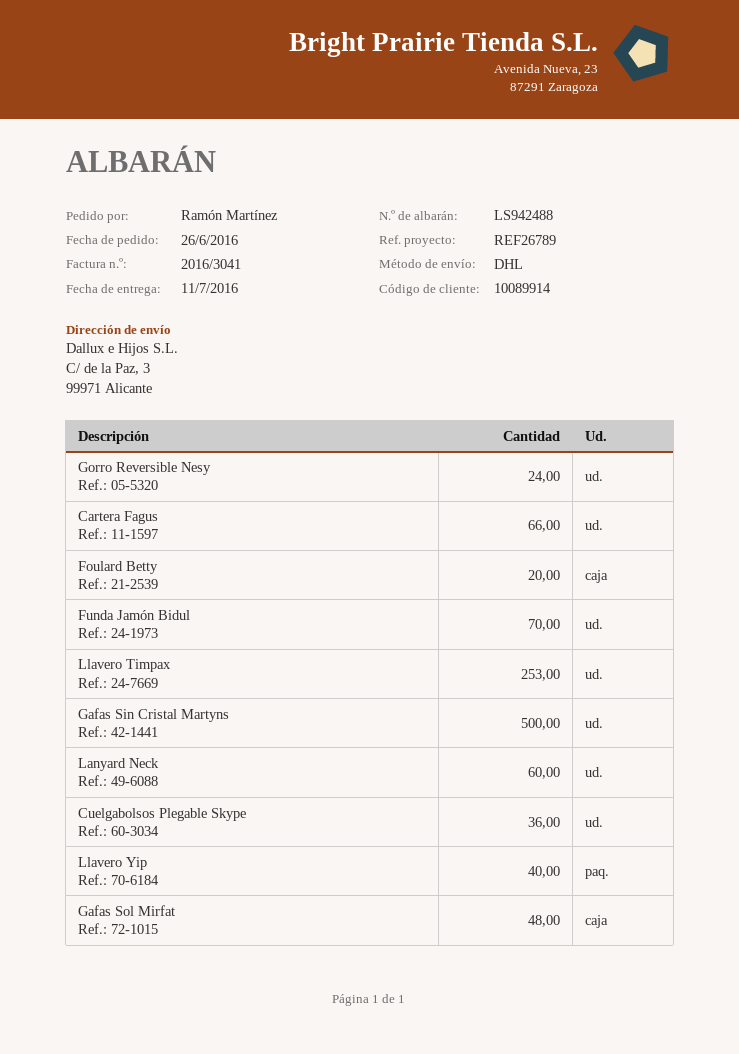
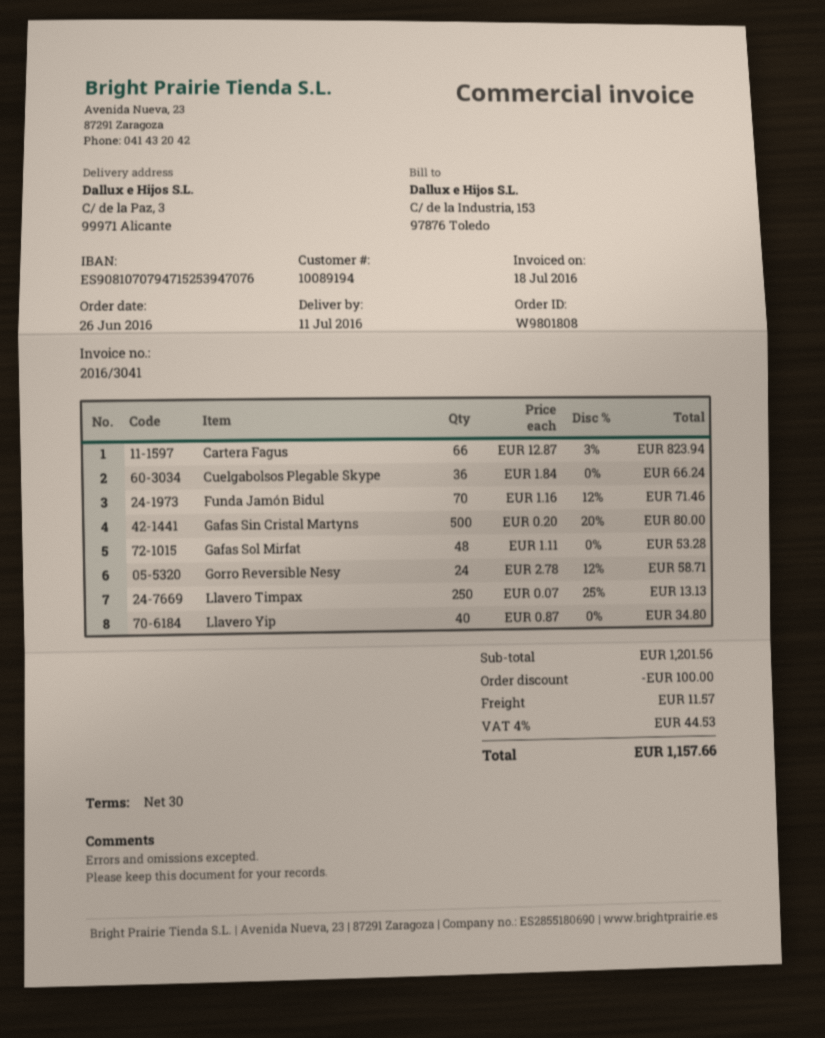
customer number: 10089914 -> 10089194
Foulard Betty: 20 -> none
Llavero Timpax: 253 -> 250
Lanyard Neck: 60 -> none

